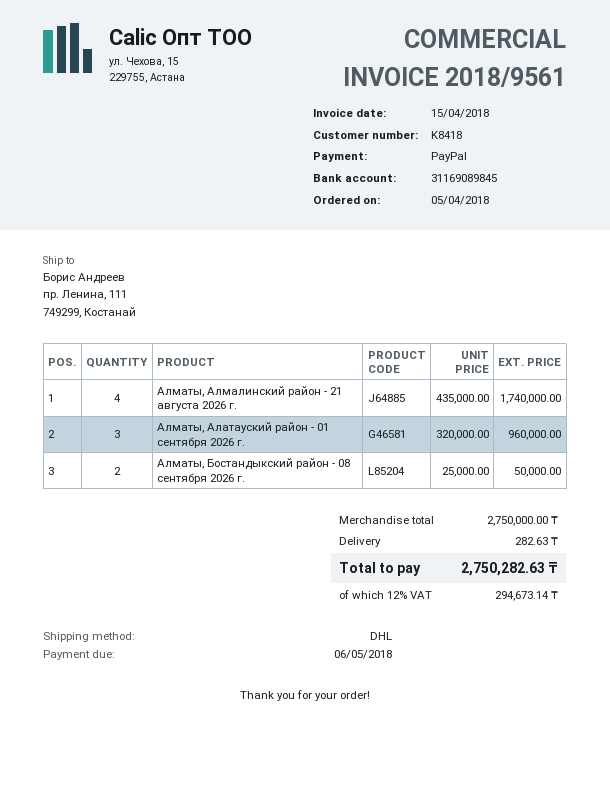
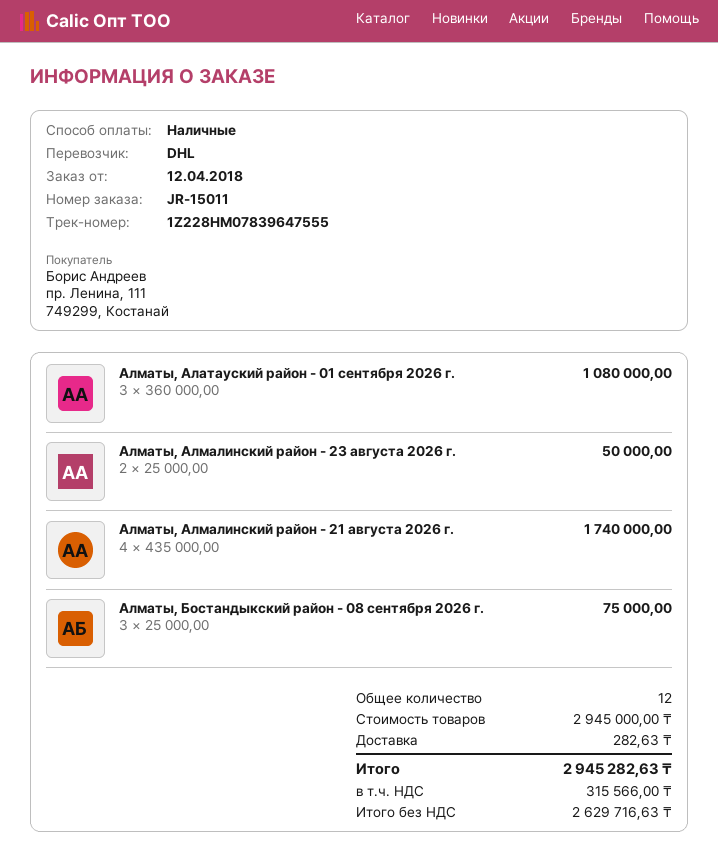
order date: 2018-04-05 -> 2018-04-12
payment method: PayPal -> cash
Алматы, Алатауский район - 01 сентября 2026 г.: 3 x 320000.00 = 960000.00 -> 3 x 360000.00 = 1080000.00
Алматы, Бостандыкский район - 08 сентября 2026 г.: 2 x 25000.00 = 50000.00 -> 3 x 25000.00 = 75000.00
Алматы, Алмалинский район - 23 августа 2026 г.: none -> 2 x 25000.00 = 50000.00
subtotal: 2750000.00 -> 2945000.00
tax: 294673.14 -> 315566.00
total: 2750282.63 -> 2945282.63

